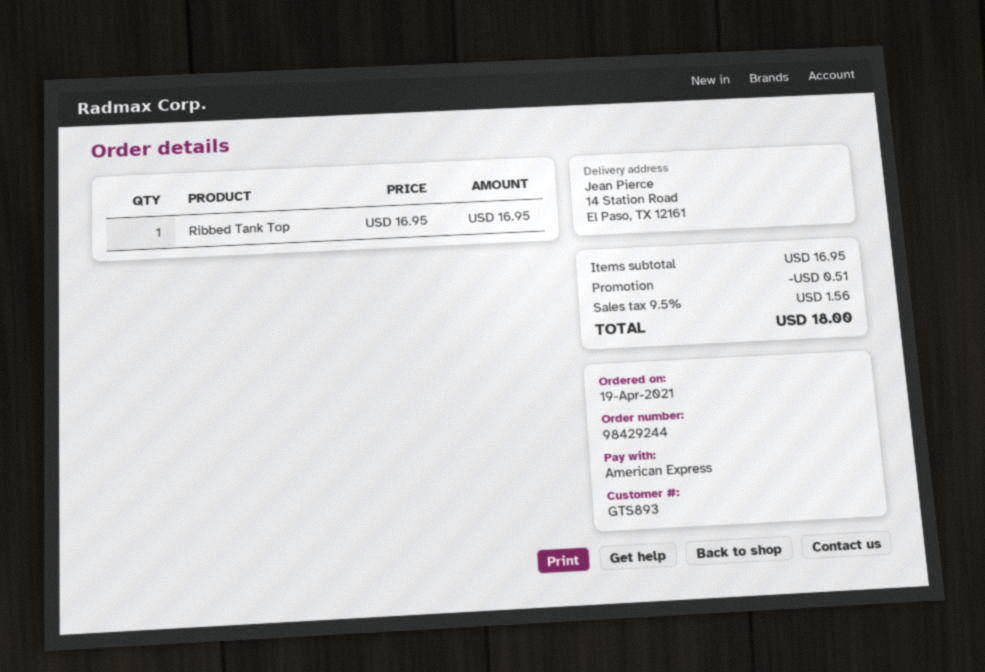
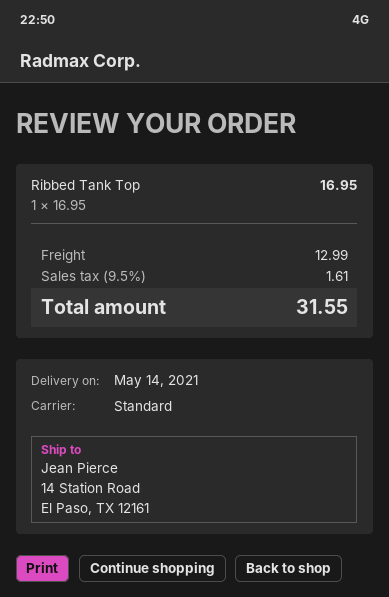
discount: 0.51 -> none
shipping: none -> 12.99
tax: 9.5% = 1.56 -> 9.5% = 1.61
total: 18.00 -> 31.55

